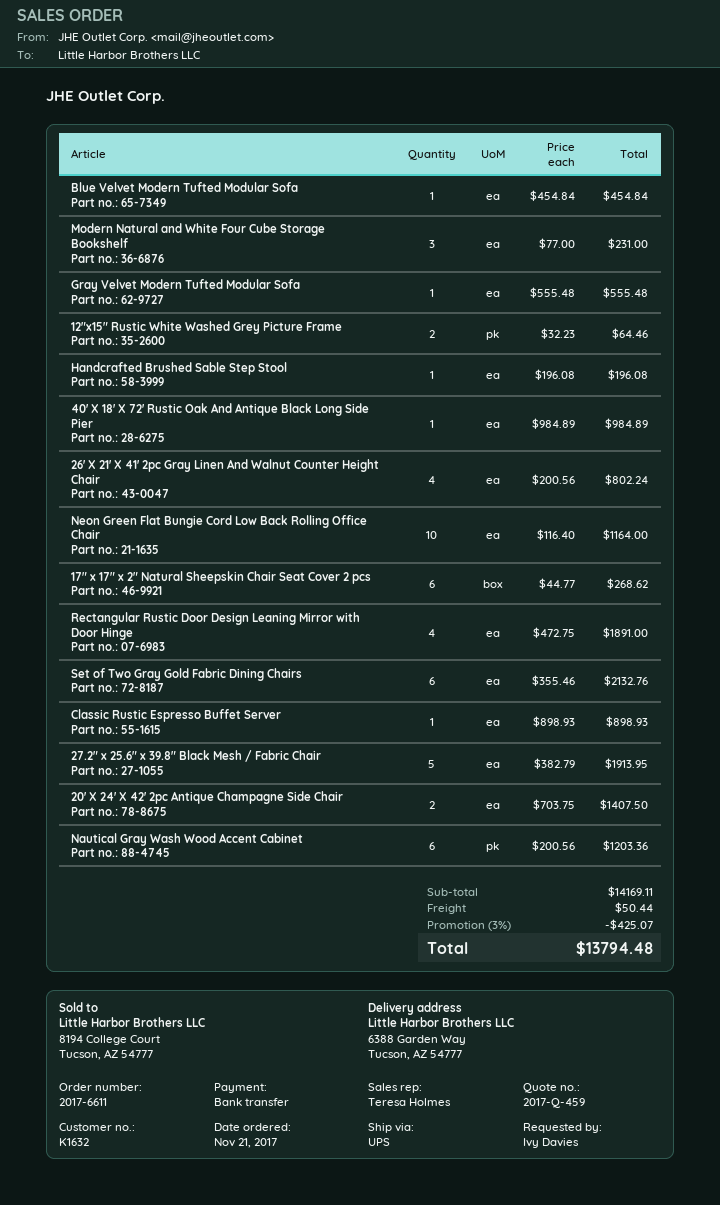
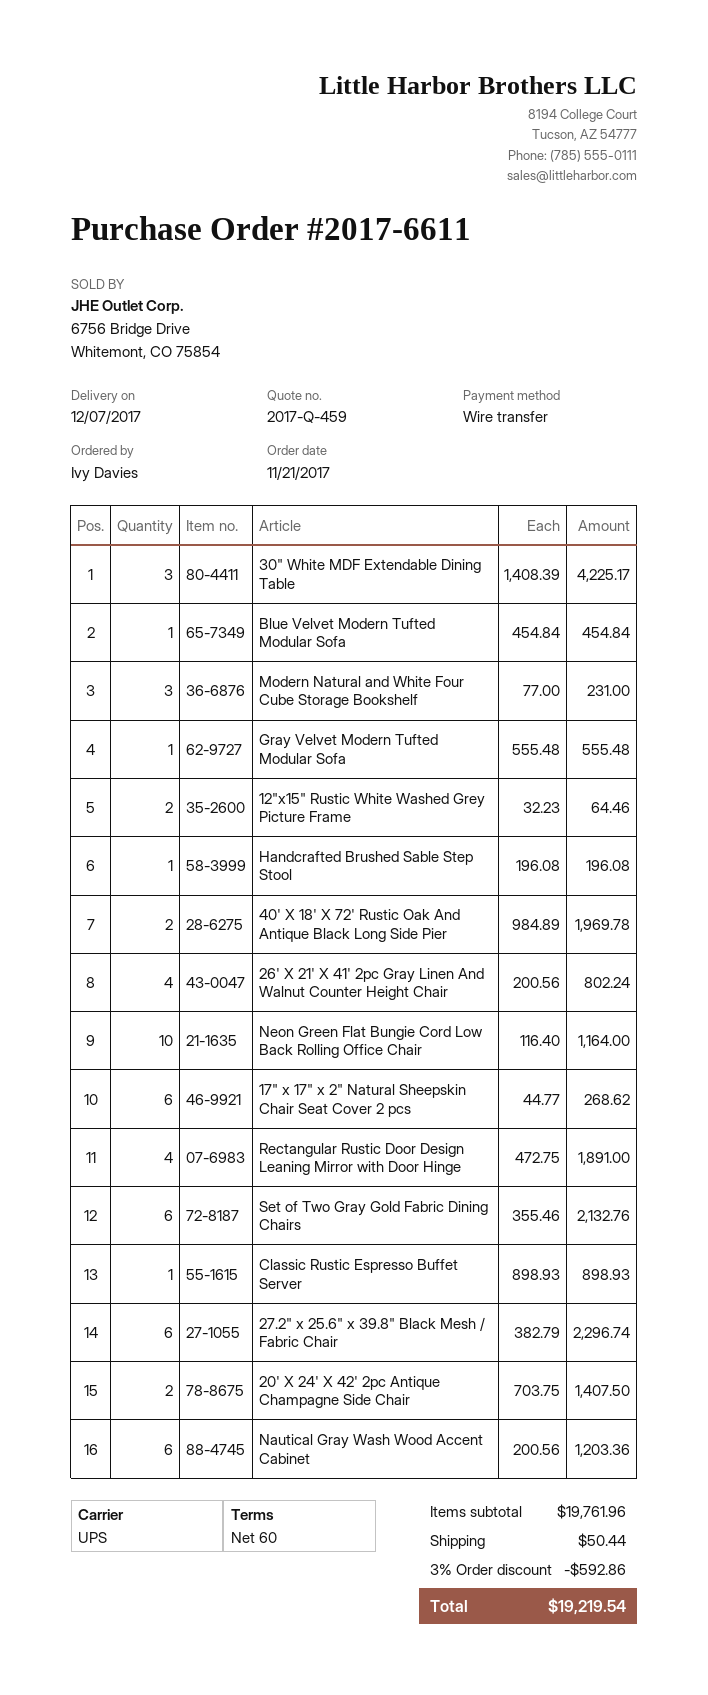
40' X 18' X 72' Rustic Oak And Antique Black Long Side Pier: 1 x 984.89 = 984.89 -> 2 x 984.89 = 1969.78
27.2" x 25.6" x 39.8" Black Mesh / Fabric Chair: 5 x 382.79 = 1913.95 -> 6 x 382.79 = 2296.74
30" White MDF Extendable Dining Table: none -> 3 x 1408.39 = 4225.17
subtotal: 14169.11 -> 19761.96
discount: 3% = 425.07 -> 3% = 592.86
total: 13794.48 -> 19219.54

